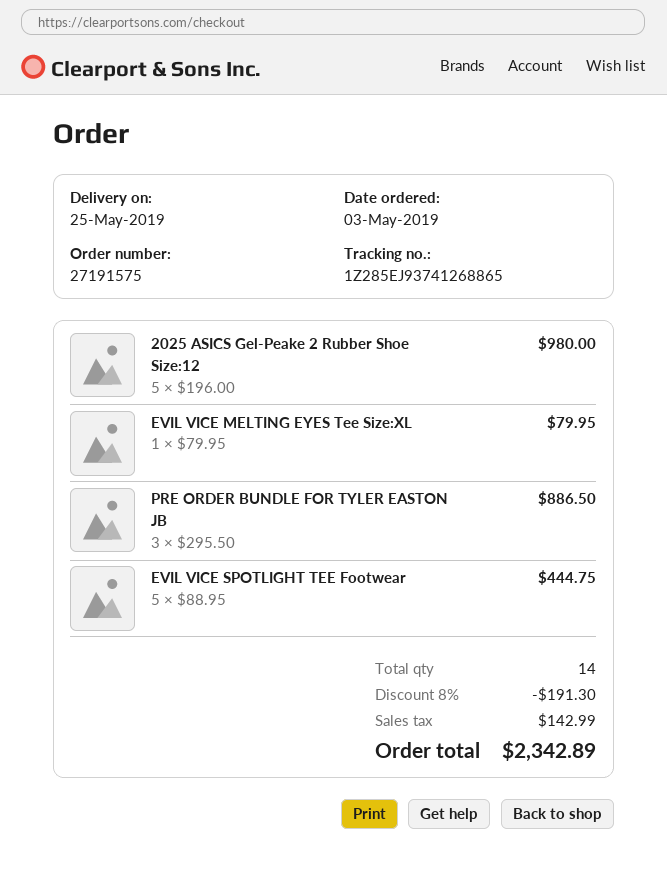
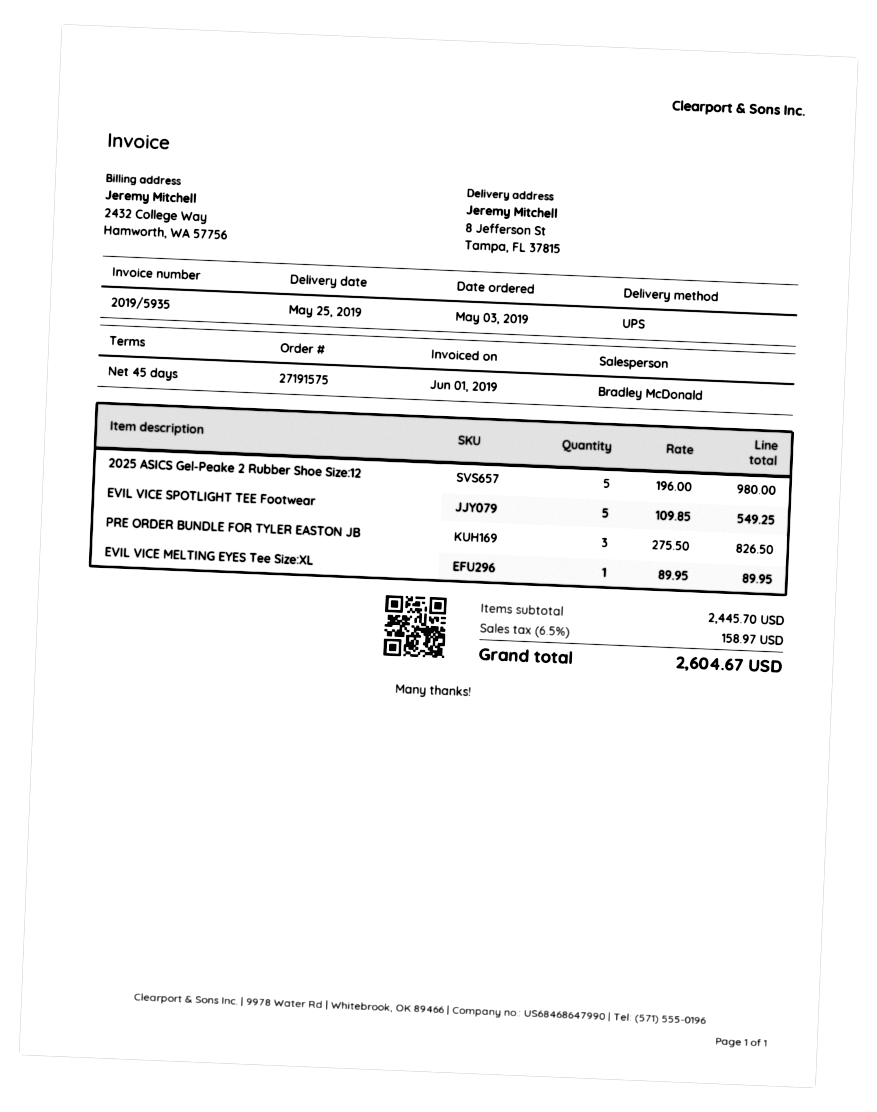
EVIL VICE MELTING EYES Tee Size:XL: 1 x 79.95 = 79.95 -> 1 x 89.95 = 89.95
PRE ORDER BUNDLE FOR TYLER EASTON JB: 3 x 295.50 = 886.50 -> 3 x 275.50 = 826.50
EVIL VICE SPOTLIGHT TEE Footwear: 5 x 88.95 = 444.75 -> 5 x 109.85 = 549.25
discount: 8% = 191.30 -> none
tax: 142.99 -> 158.97
total: 2342.89 -> 2604.67

